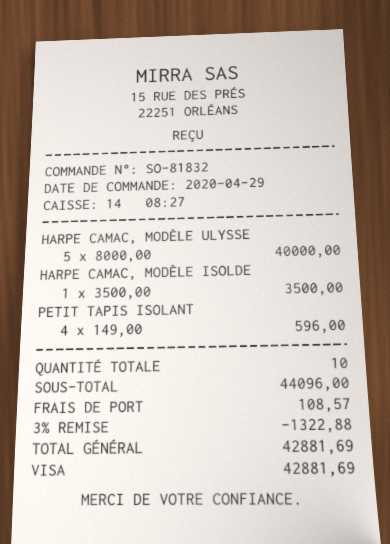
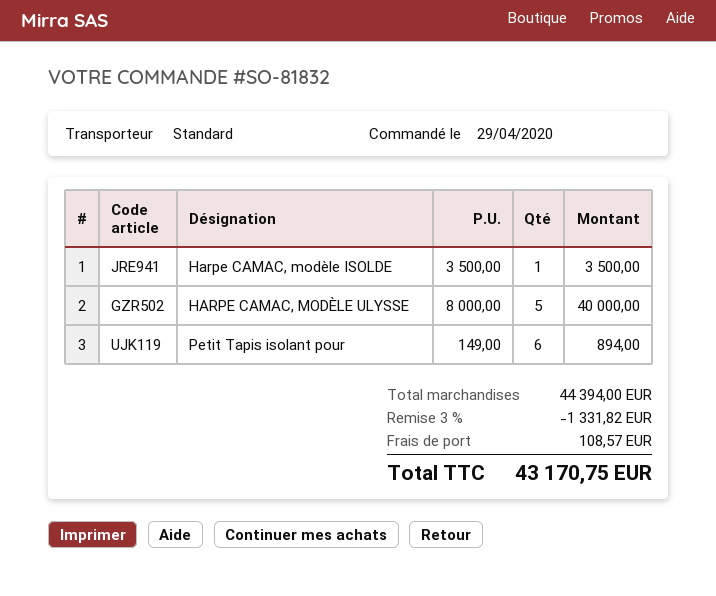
PETIT TAPIS ISOLANT: 4 x 149.00 = 596.00 -> 6 x 149.00 = 894.00
subtotal: 44096.00 -> 44394.00
discount: 3% = 1322.88 -> 3% = 1331.82
total: 42881.69 -> 43170.75

